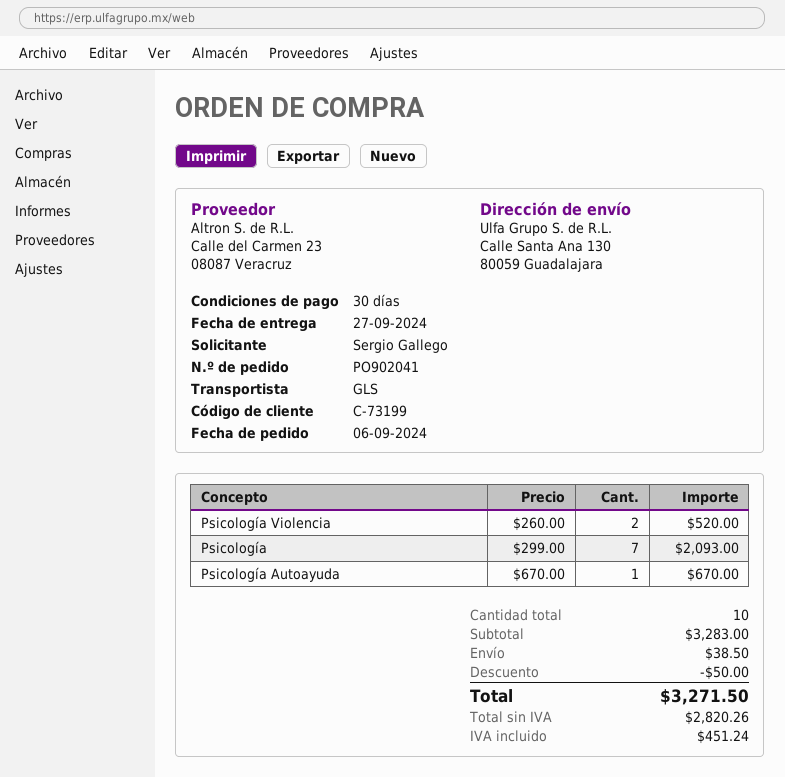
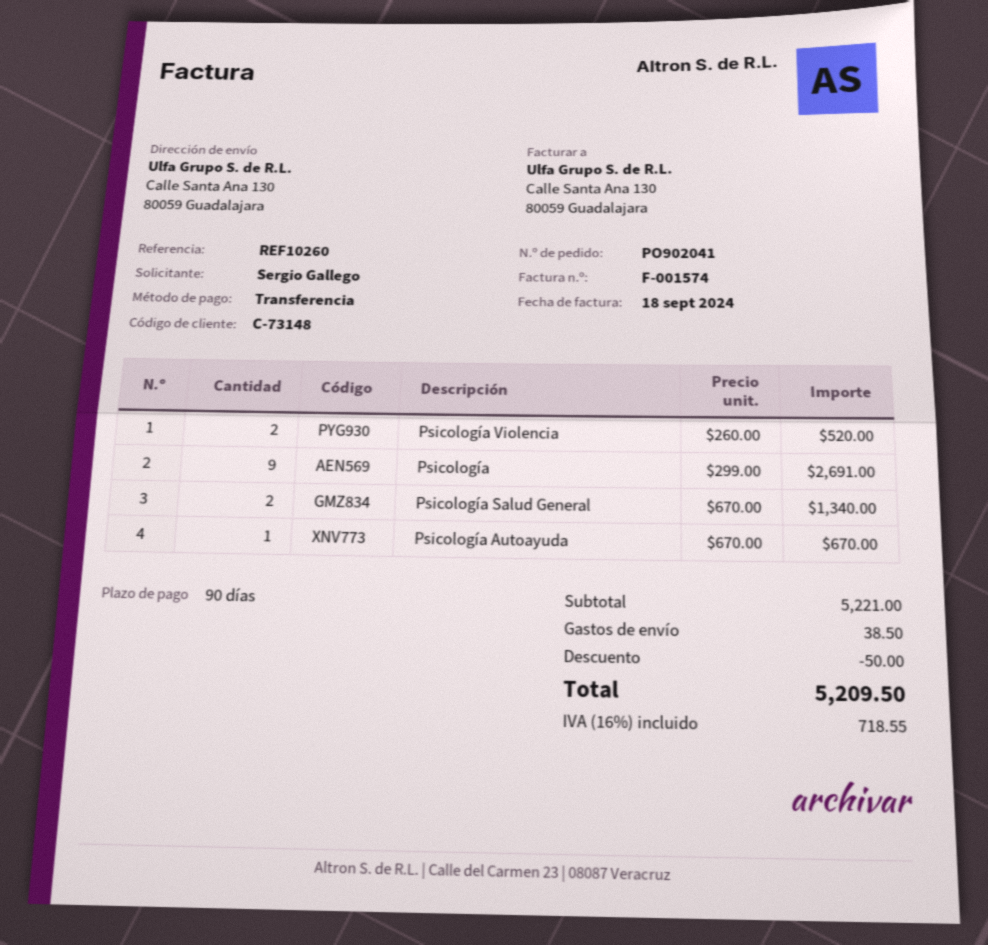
payment terms: 30 days -> 90 days
customer number: C-73199 -> C-73148
Psicología: 7 x 299.00 = 2093.00 -> 9 x 299.00 = 2691.00
Psicología Salud General: none -> 2 x 670.00 = 1340.00
subtotal: 3283.00 -> 5221.00
tax: 451.24 -> 718.55
total: 3271.50 -> 5209.50

